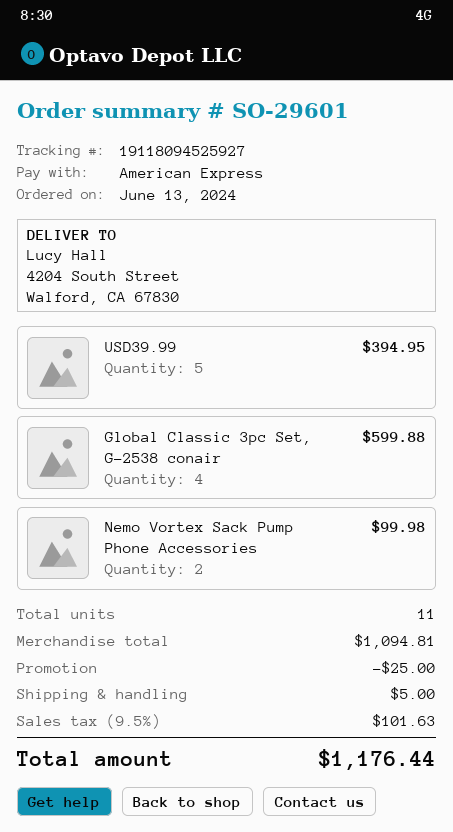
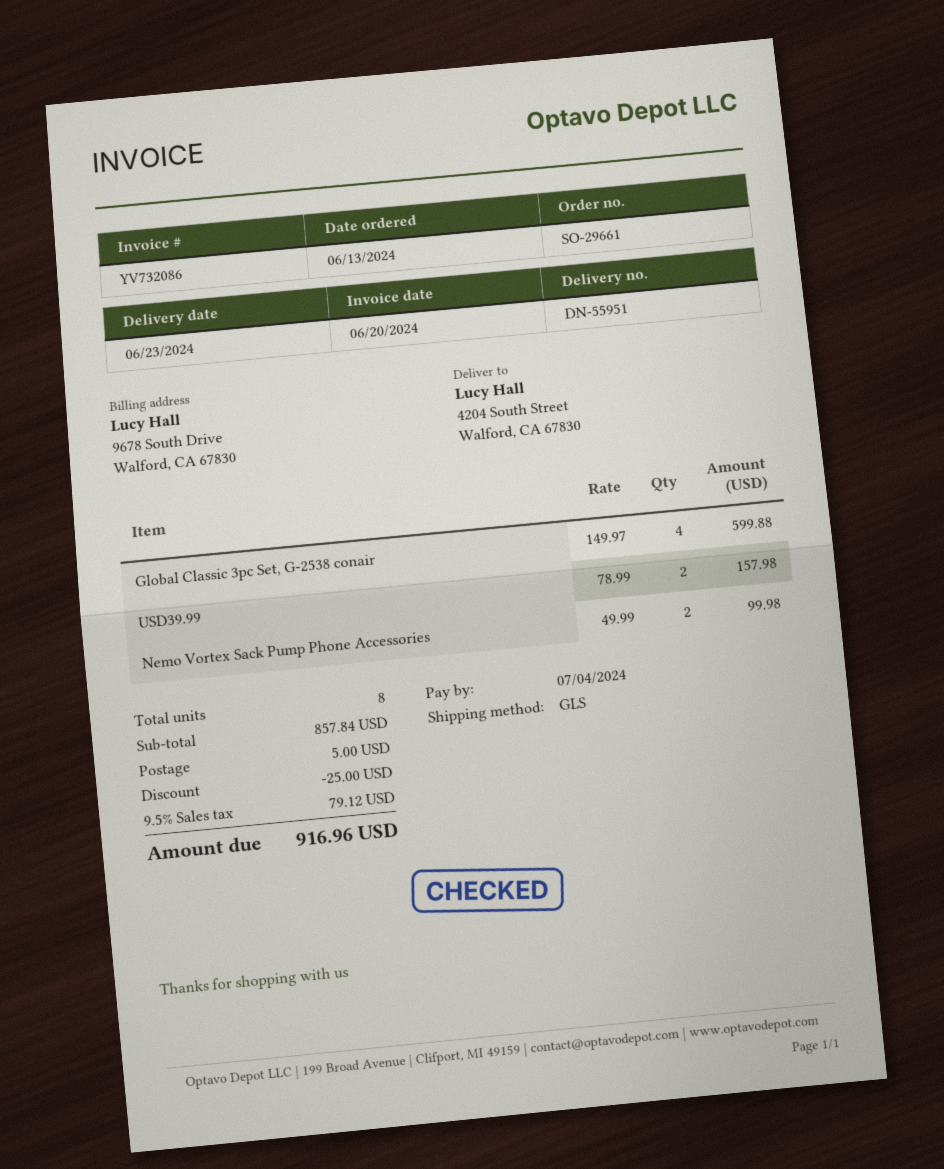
order number: SO-29601 -> SO-29661
USD39.99: 5 for 394.95 -> 2 for 157.98
total quantity: 11 -> 8
subtotal: 1094.81 -> 857.84
tax: 9.5% = 101.63 -> 9.5% = 79.12
total: 1176.44 -> 916.96

